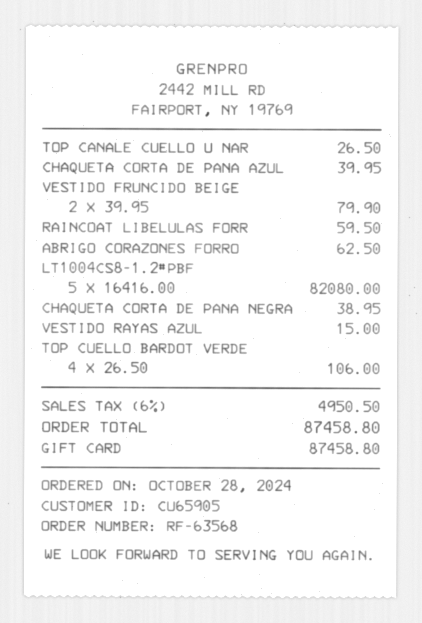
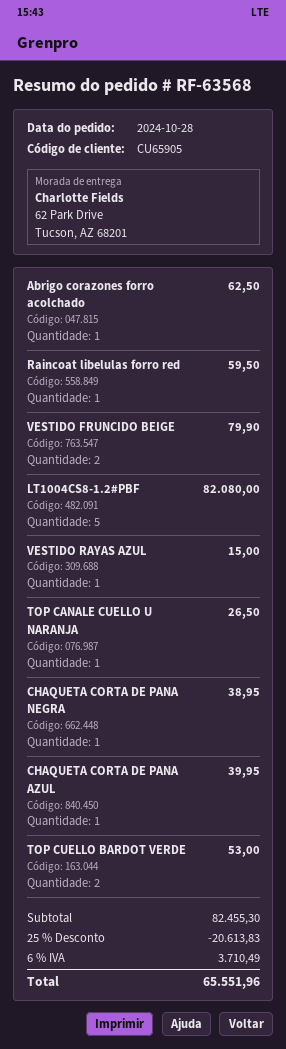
TOP CUELLO BARDOT VERDE: 4 for 106.00 -> 2 for 53.00
discount: none -> 25% = 20613.83
tax: 6% = 4950.50 -> 6% = 3710.49
total: 87458.80 -> 65551.96

